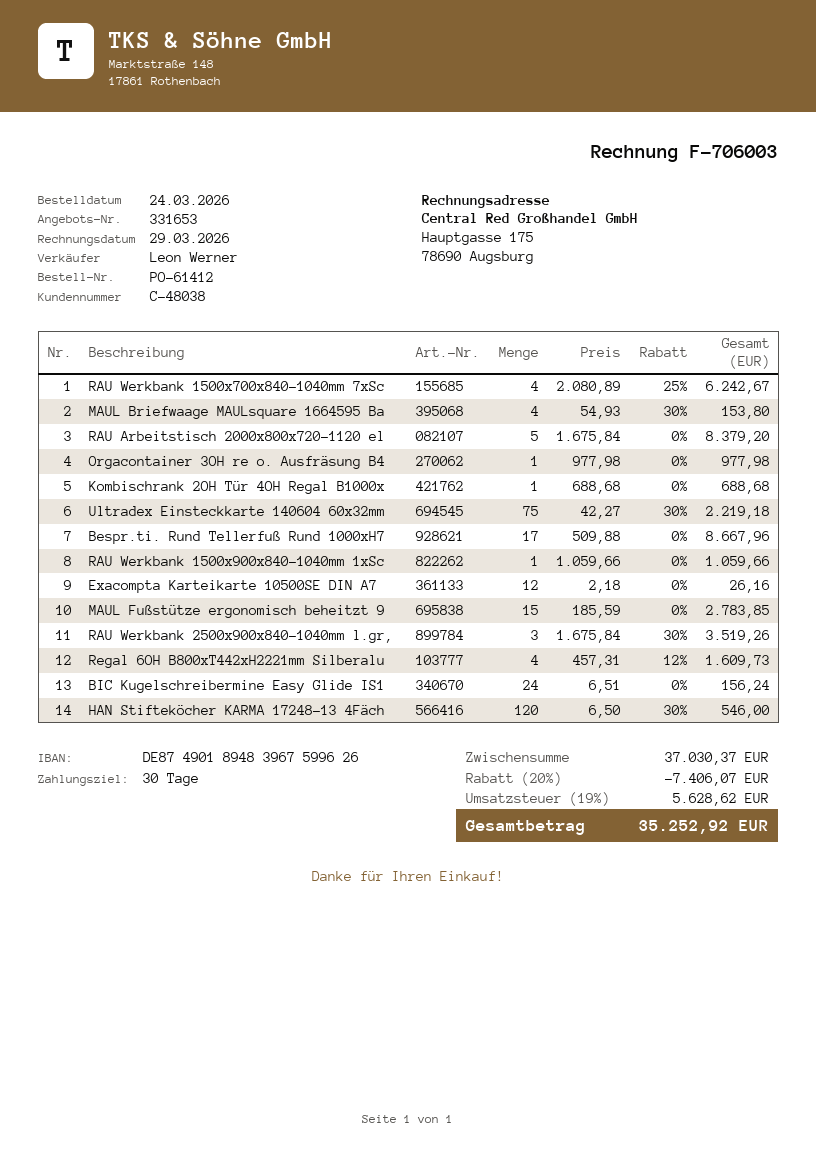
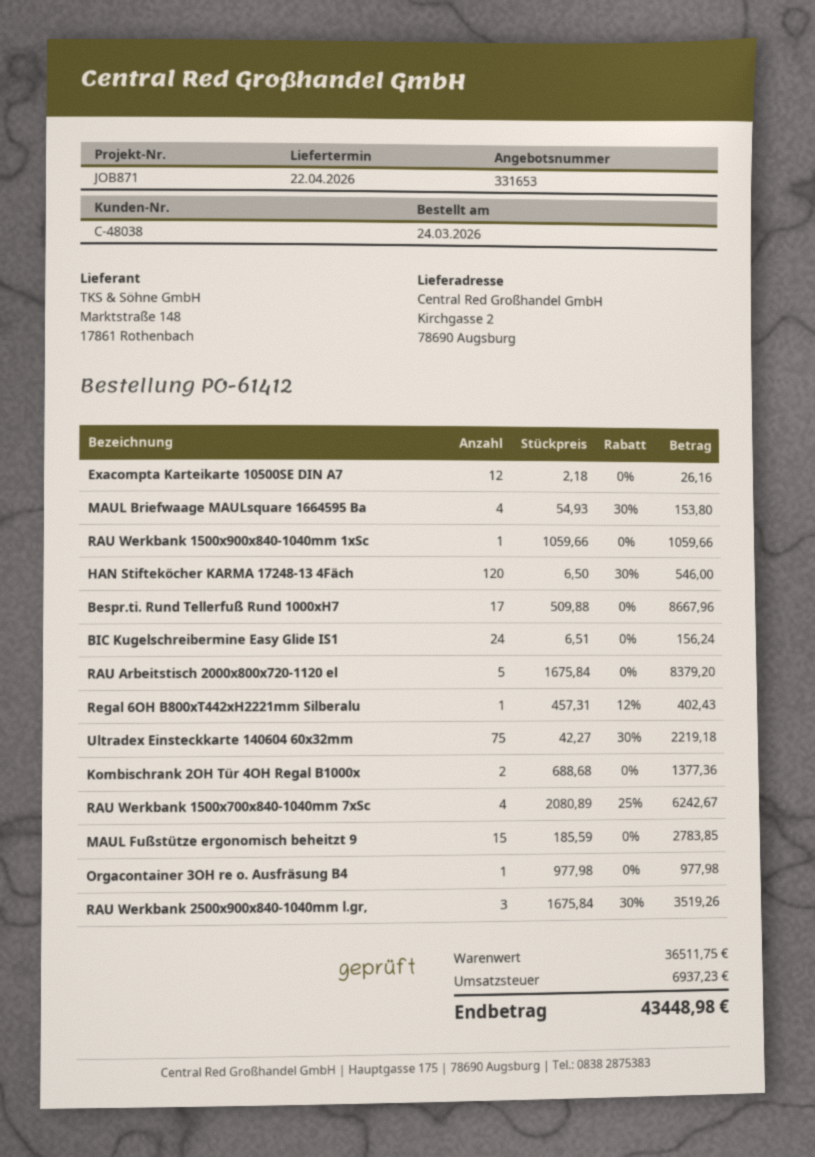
Kombischrank 2OH Tür 4OH Regal B1000x: 1 x 688.68 = 688.68 -> 2 x 688.68 = 1377.36
Regal 6OH B800xT442xH2221mm Silberalu: 4 x 457.31 - 12% = 1609.73 -> 1 x 457.31 - 12% = 402.43
subtotal: 37030.37 -> 36511.75
discount: 20% = 7406.07 -> none
tax: 5628.62 -> 6937.23
total: 35252.92 -> 43448.98

